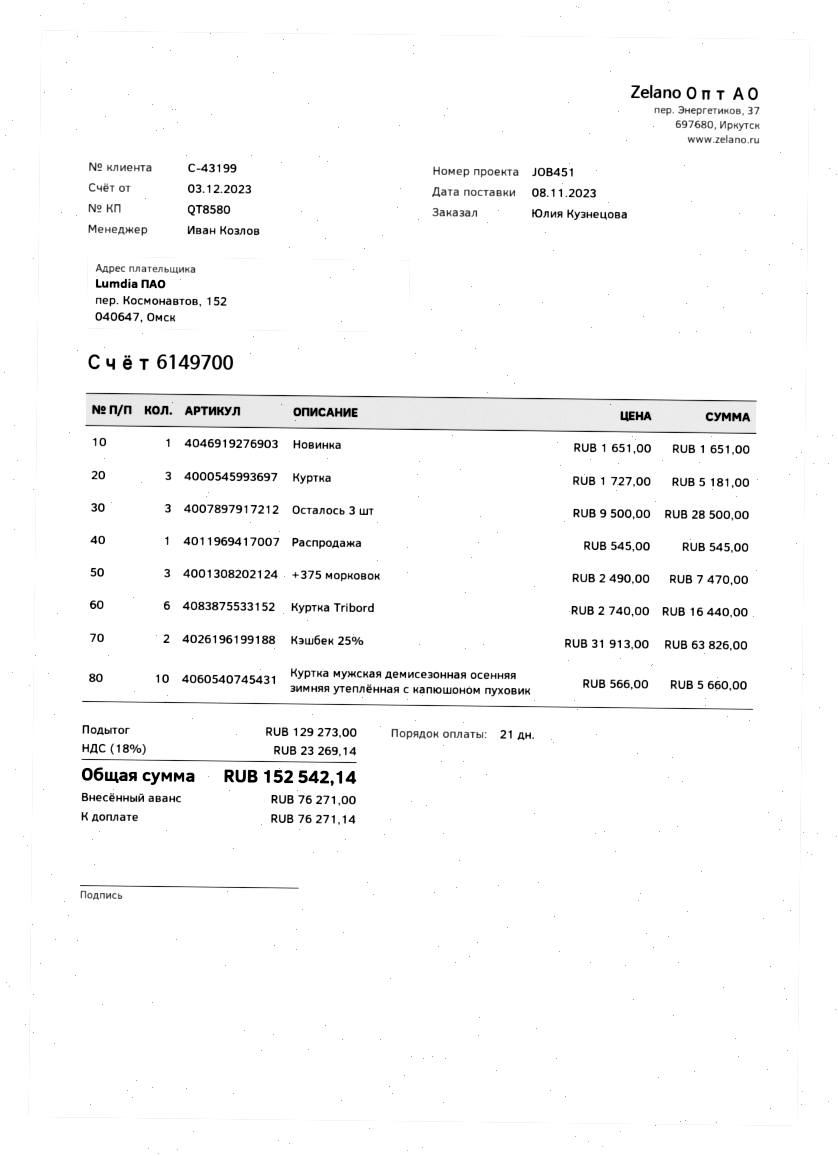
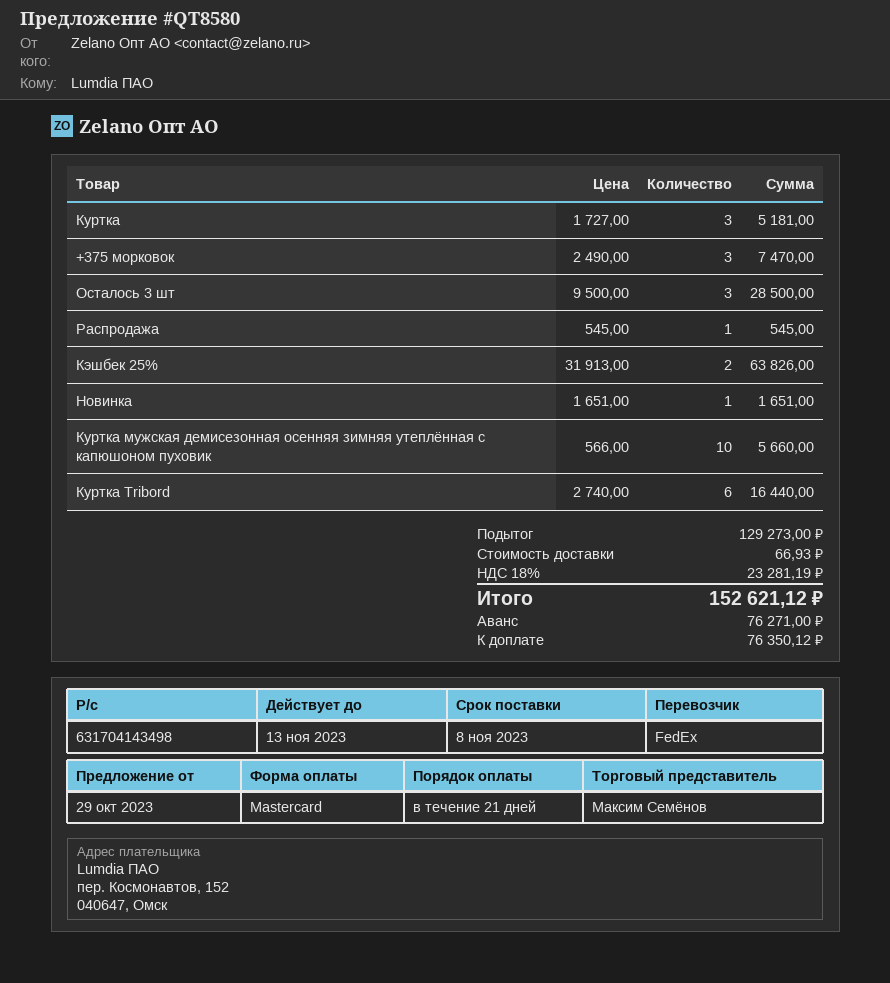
sales rep: Иван Козлов -> Максим Семёнов
shipping: none -> 66.93
tax: 18% = 23269.14 -> 18% = 23281.19
total: 152542.14 -> 152621.12
balance: 76271.14 -> 76350.12

